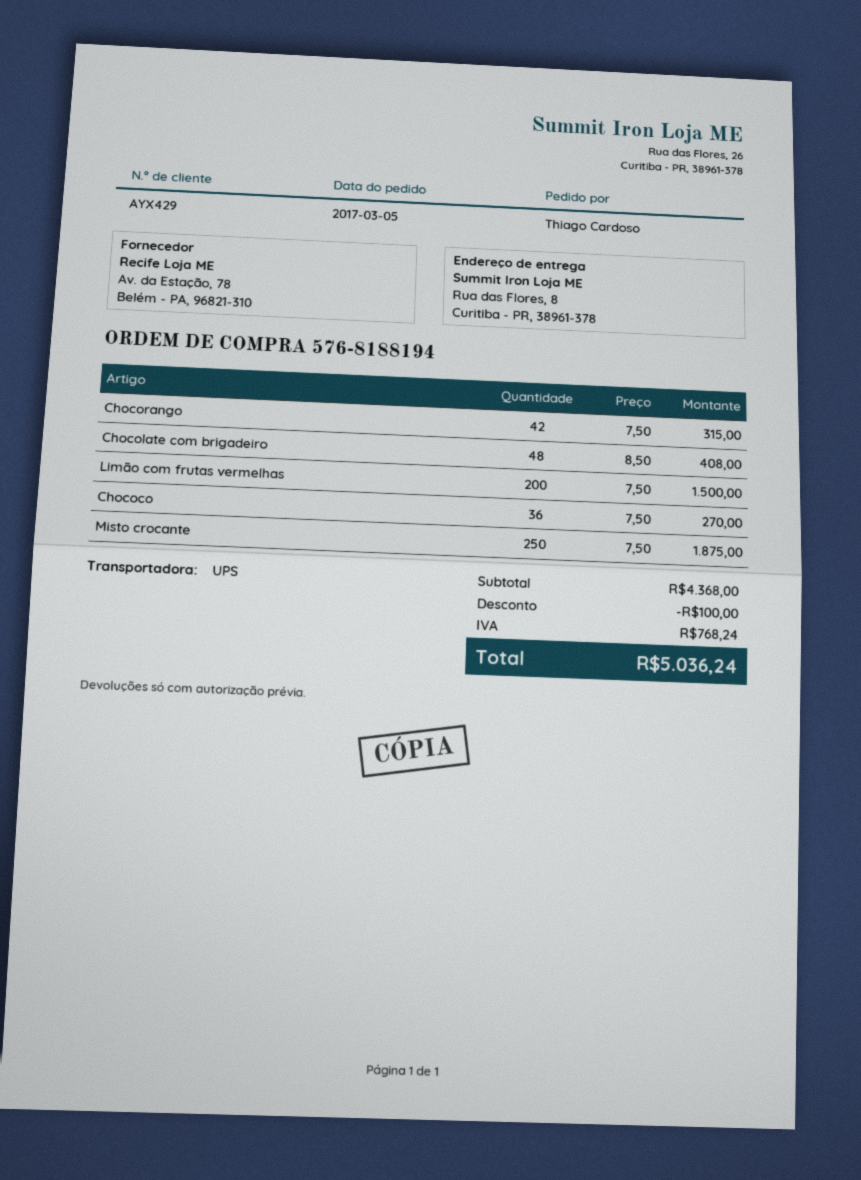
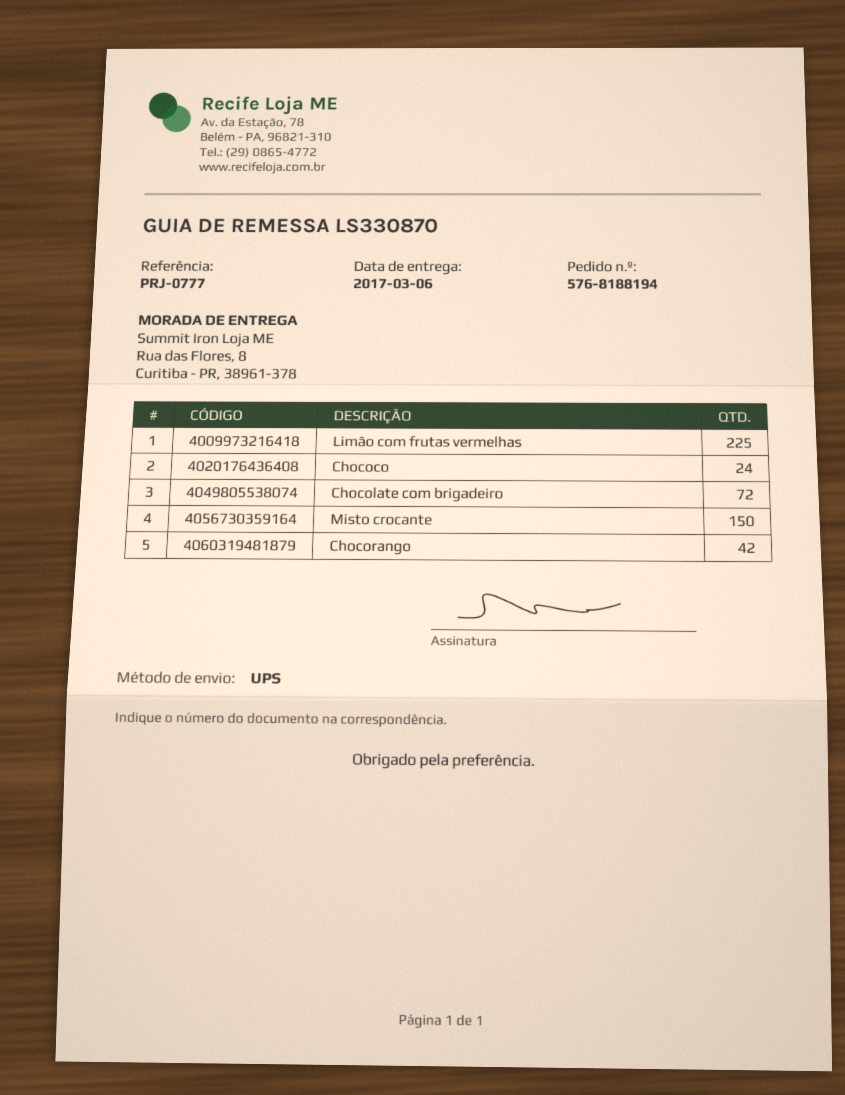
Chocolate com brigadeiro: 48 -> 72
Limão com frutas vermelhas: 200 -> 225
Chococo: 36 -> 24
Misto crocante: 250 -> 150

